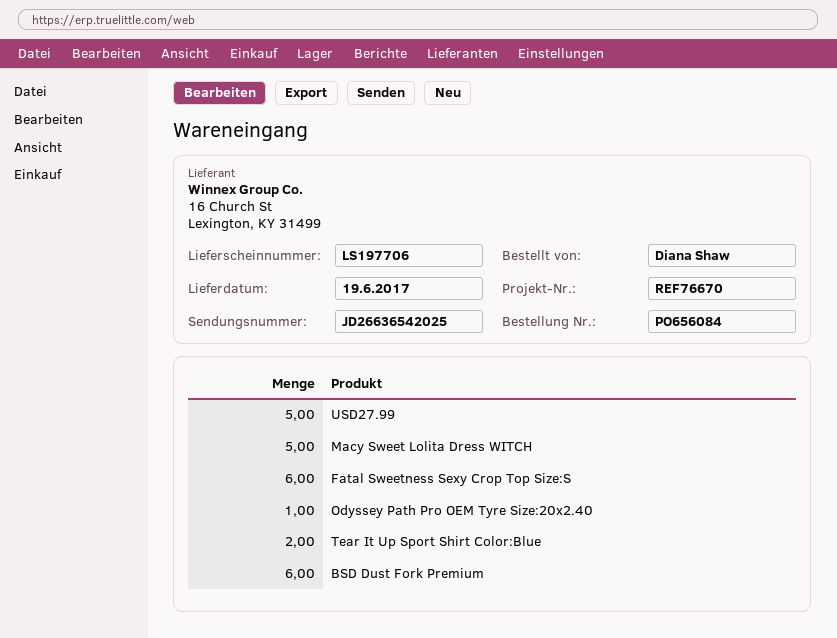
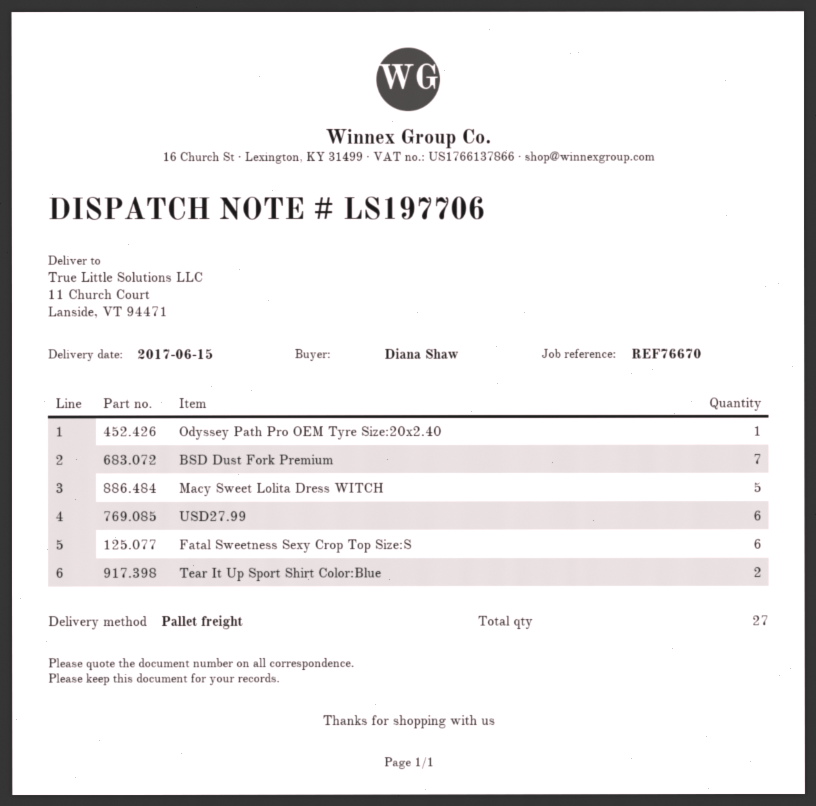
delivery date: 2017-06-19 -> 2017-06-15
USD27.99: 5 -> 6
BSD Dust Fork Premium: 6 -> 7

